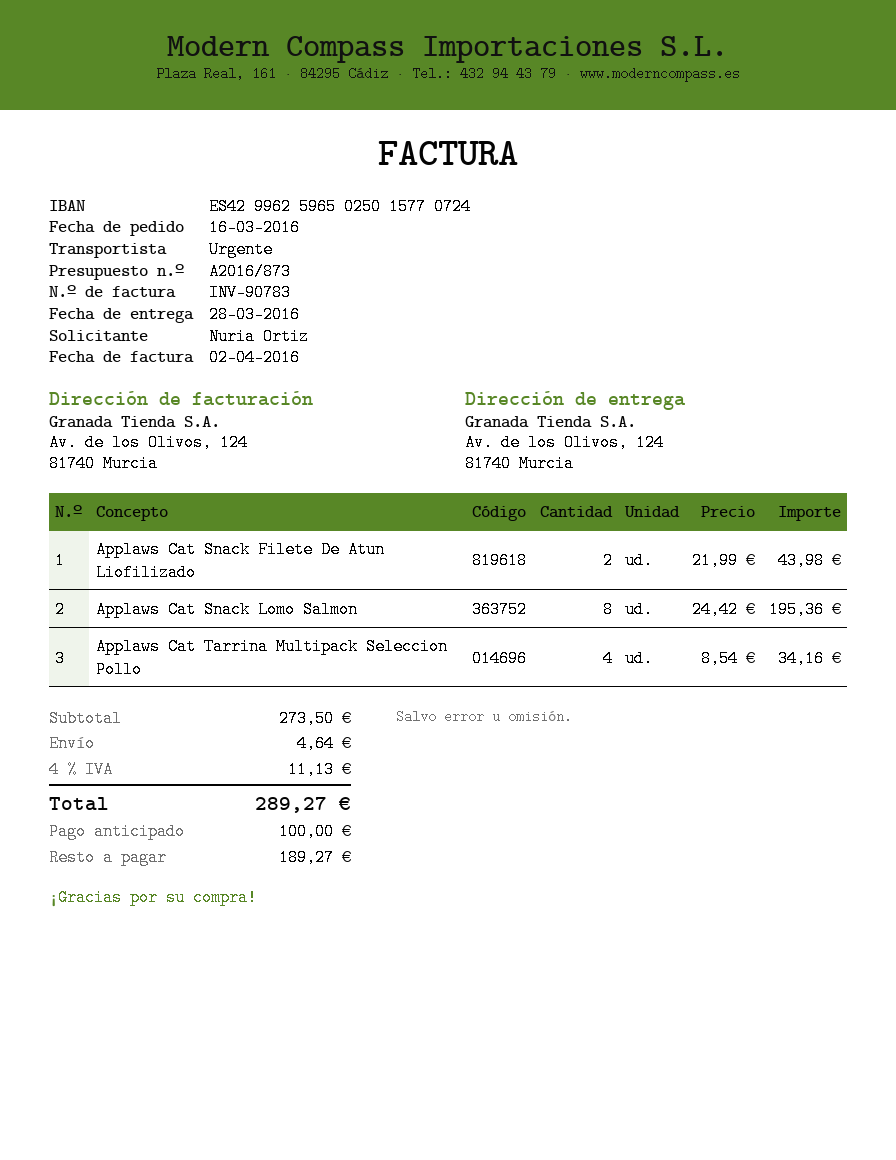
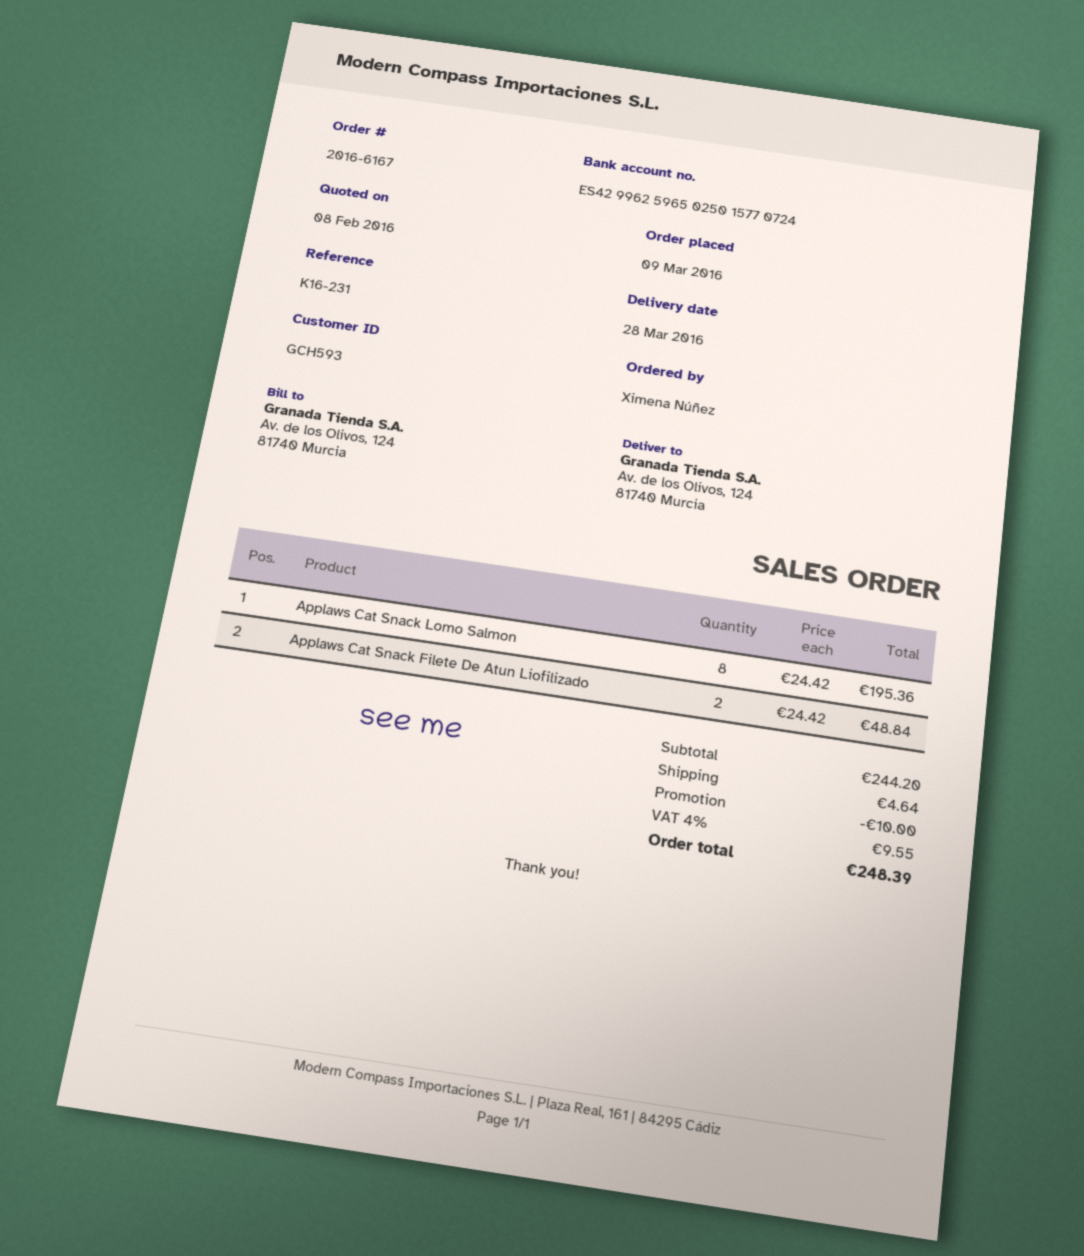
order date: 2016-03-16 -> 2016-03-09
ordered by: Nuria Ortiz -> Ximena Núñez
Applaws Cat Snack Filete De Atun Liofilizado: 2 x 21.99 = 43.98 -> 2 x 24.42 = 48.84
Applaws Cat Tarrina Multipack Seleccion Pollo: 4 x 8.54 = 34.16 -> none
subtotal: 273.50 -> 244.20
discount: none -> 10.00
tax: 4% = 11.13 -> 4% = 9.55
total: 289.27 -> 248.39

